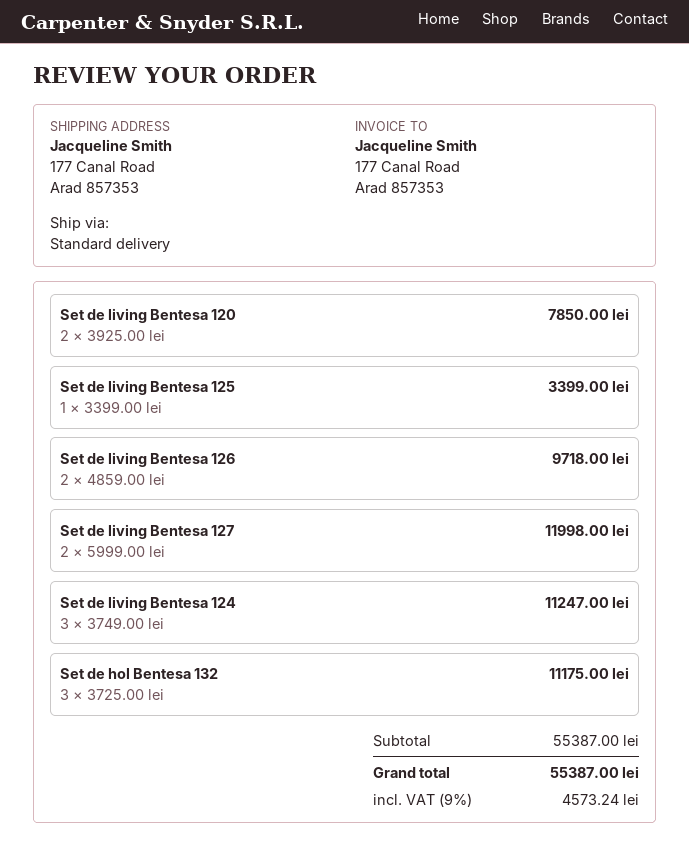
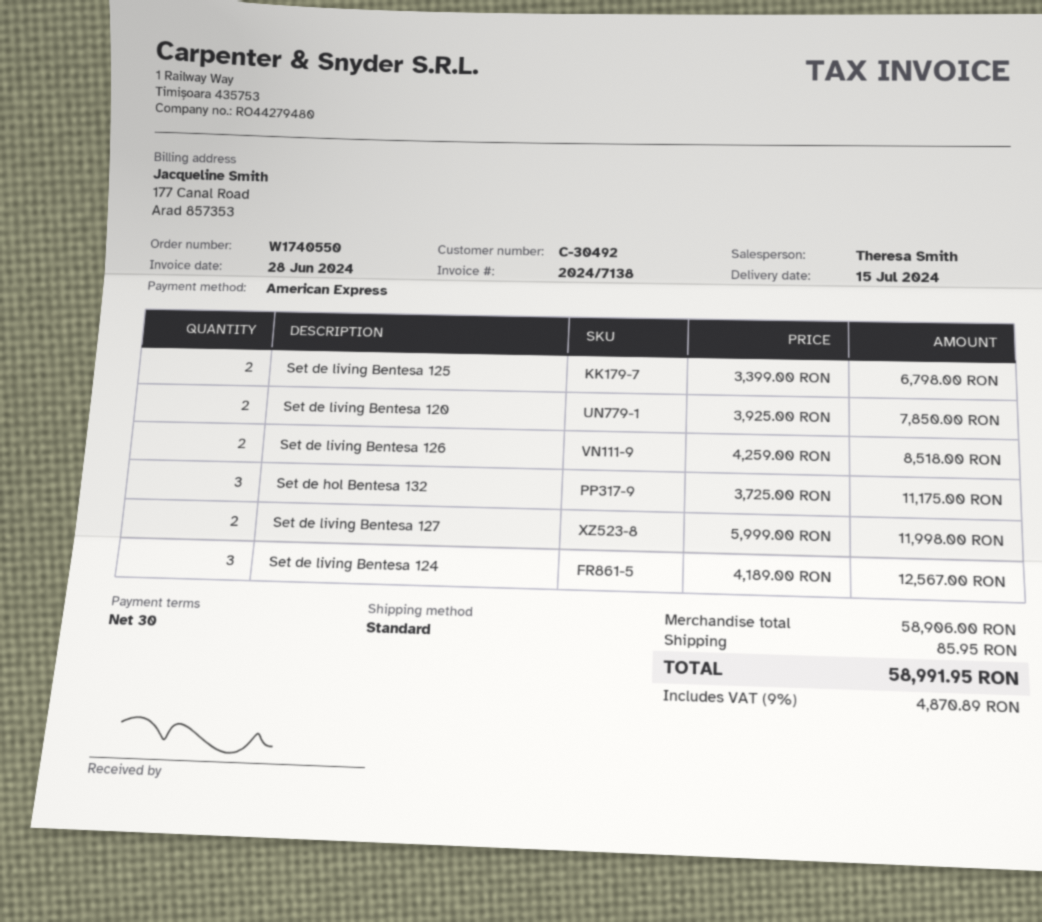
Set de living Bentesa 125: 1 x 3399.00 = 3399.00 -> 2 x 3399.00 = 6798.00
Set de living Bentesa 126: 2 x 4859.00 = 9718.00 -> 2 x 4259.00 = 8518.00
Set de living Bentesa 124: 3 x 3749.00 = 11247.00 -> 3 x 4189.00 = 12567.00
subtotal: 55387.00 -> 58906.00
shipping: none -> 85.95
tax: 9% = 4573.24 -> 9% = 4870.89
total: 55387.00 -> 58991.95

